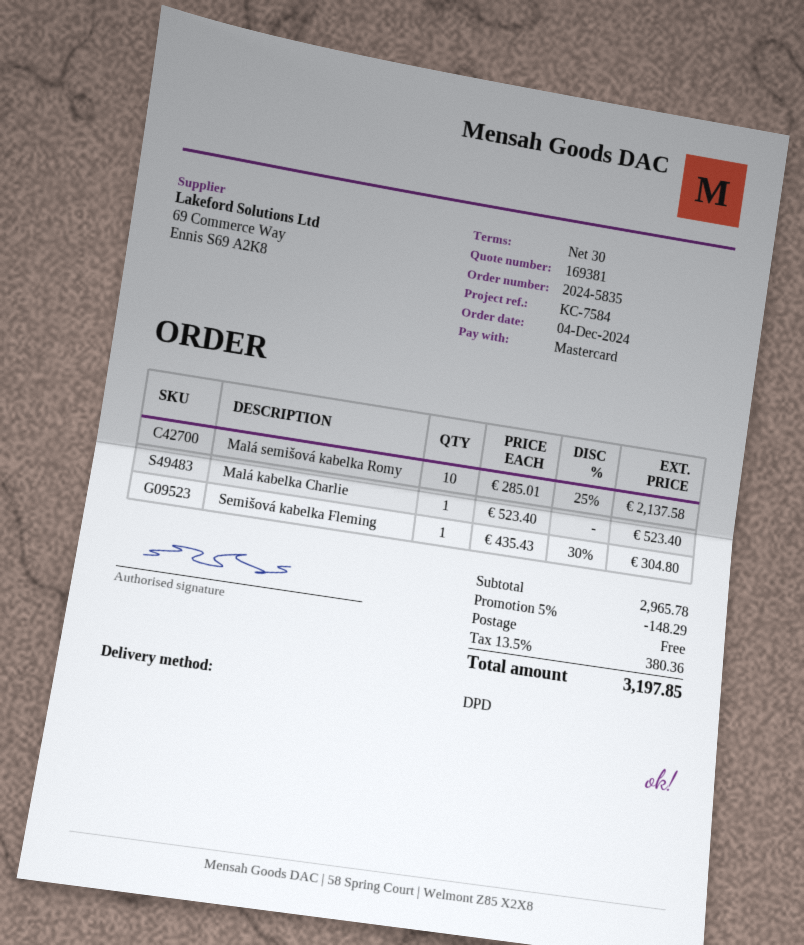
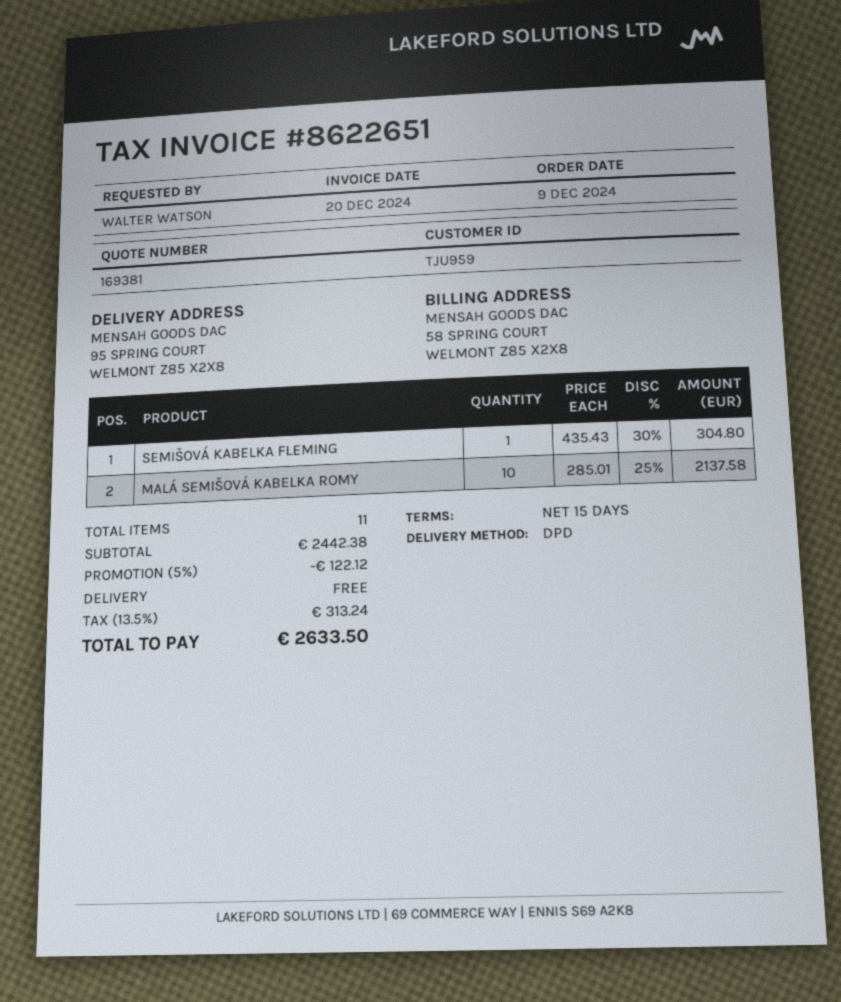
order date: 2024-12-04 -> 2024-12-09
payment terms: 30 days -> 15 days
Malá kabelka Charlie: 1 x 523.40 = 523.40 -> none
subtotal: 2965.78 -> 2442.38
discount: 5% = 148.29 -> 5% = 122.12
tax: 13.5% = 380.36 -> 13.5% = 313.24
total: 3197.85 -> 2633.50

